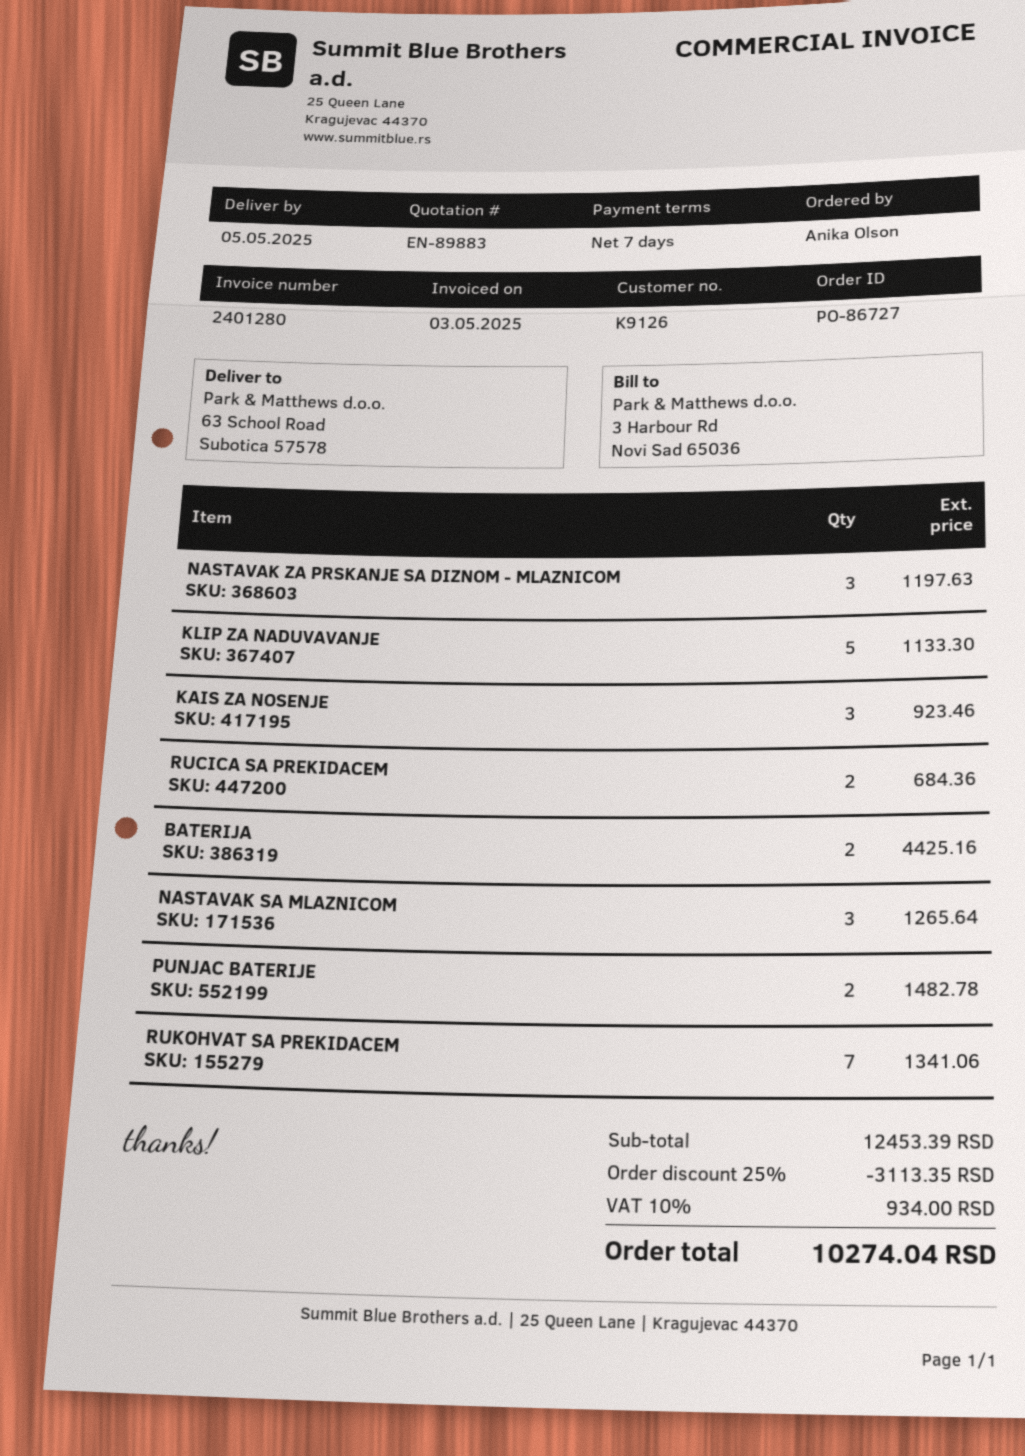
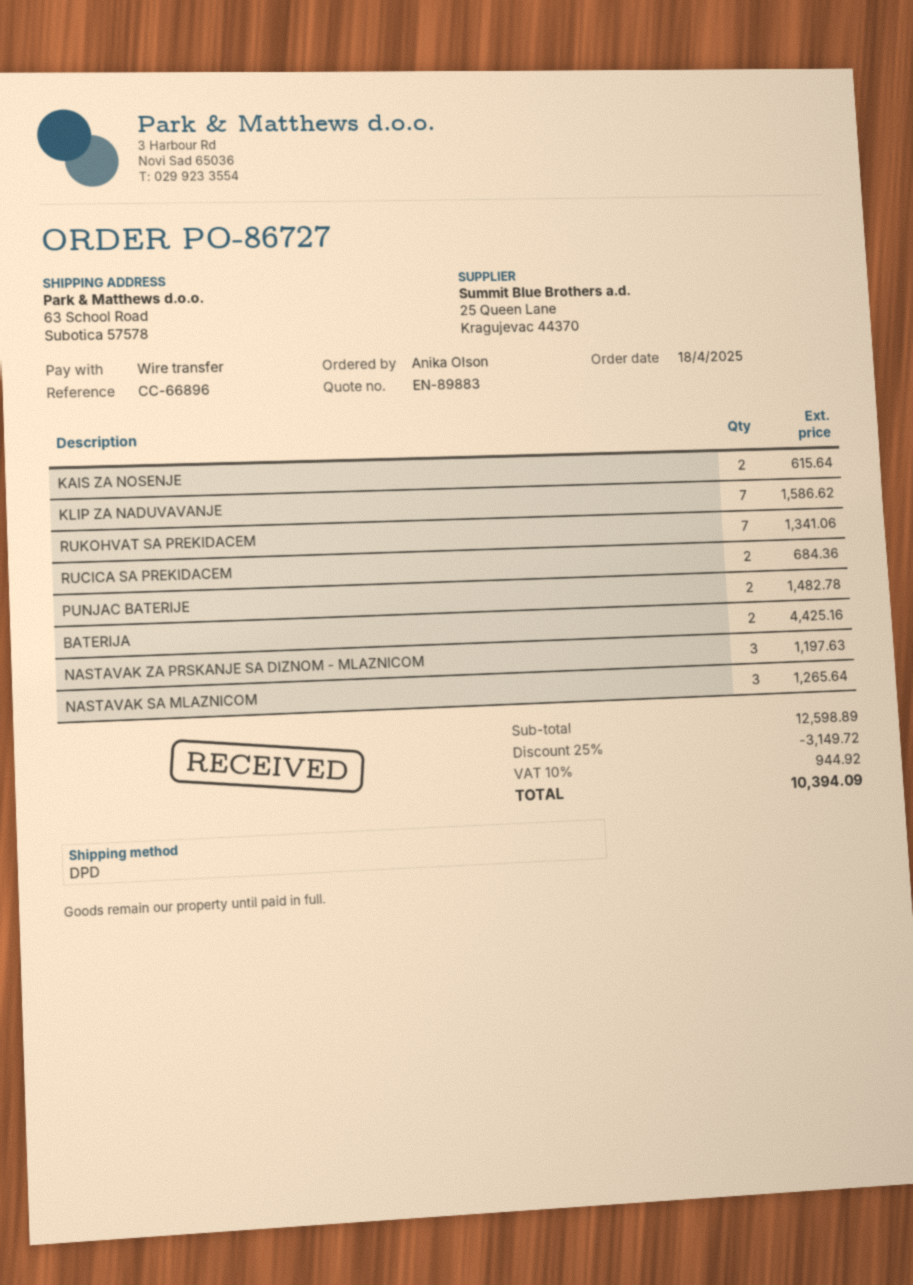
KLIP ZA NADUVAVANJE: 5 for 1133.30 -> 7 for 1586.62
KAIS ZA NOSENJE: 3 for 923.46 -> 2 for 615.64
subtotal: 12453.39 -> 12598.89
discount: 25% = 3113.35 -> 25% = 3149.72
tax: 10% = 934.00 -> 10% = 944.92
total: 10274.04 -> 10394.09

